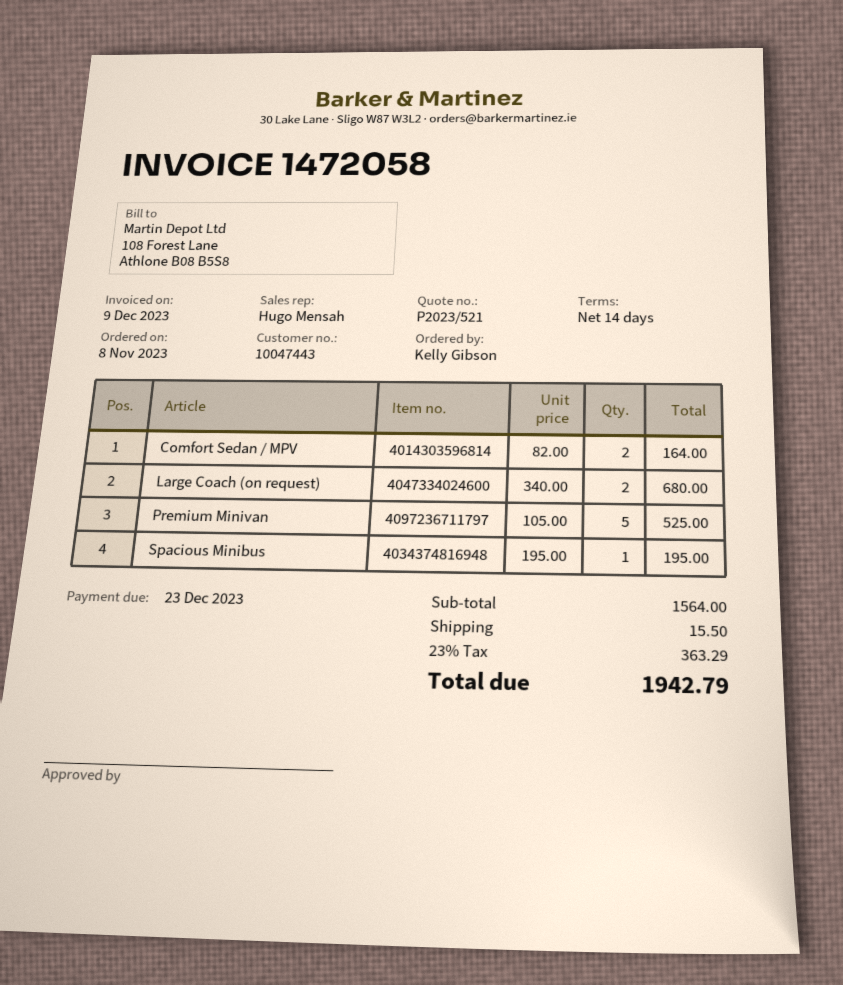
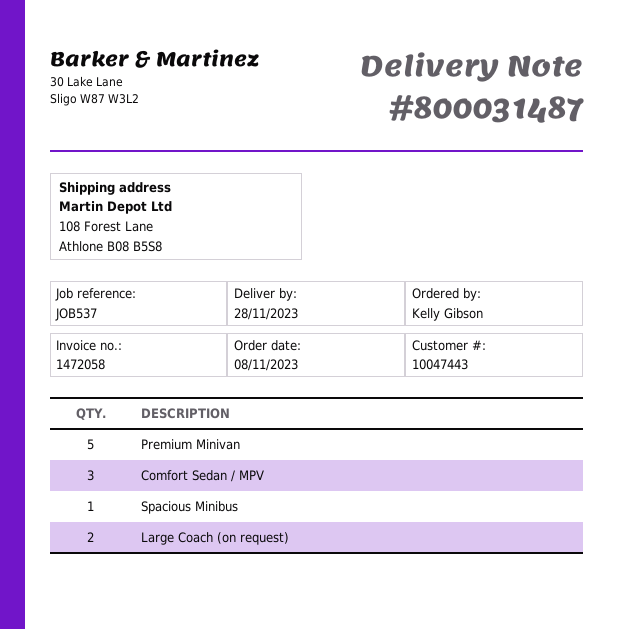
Comfort Sedan / MPV: 2 -> 3

